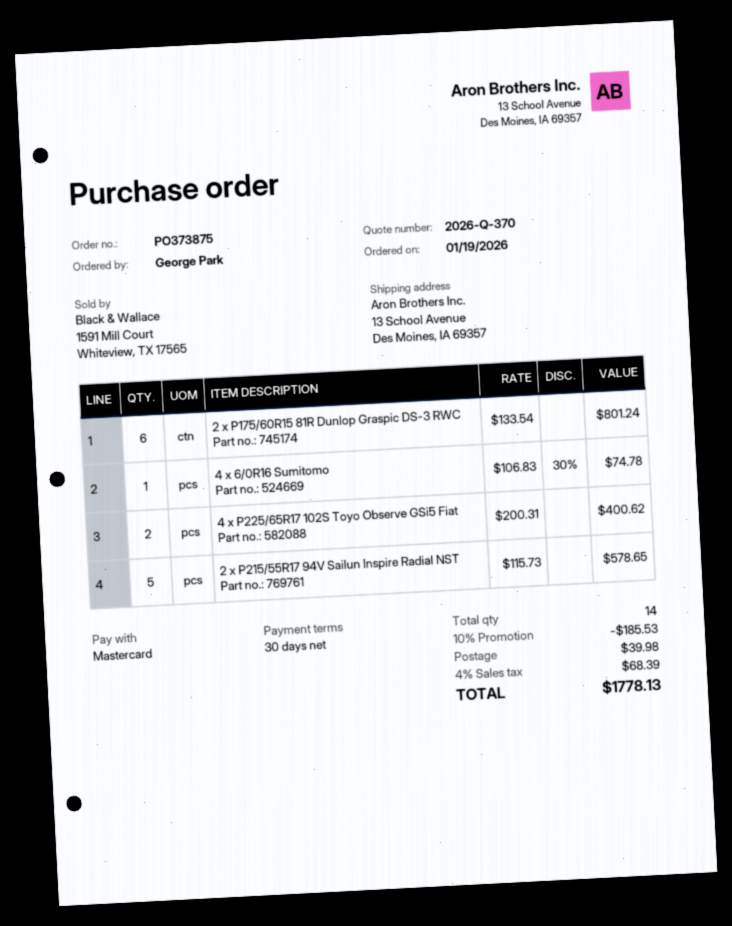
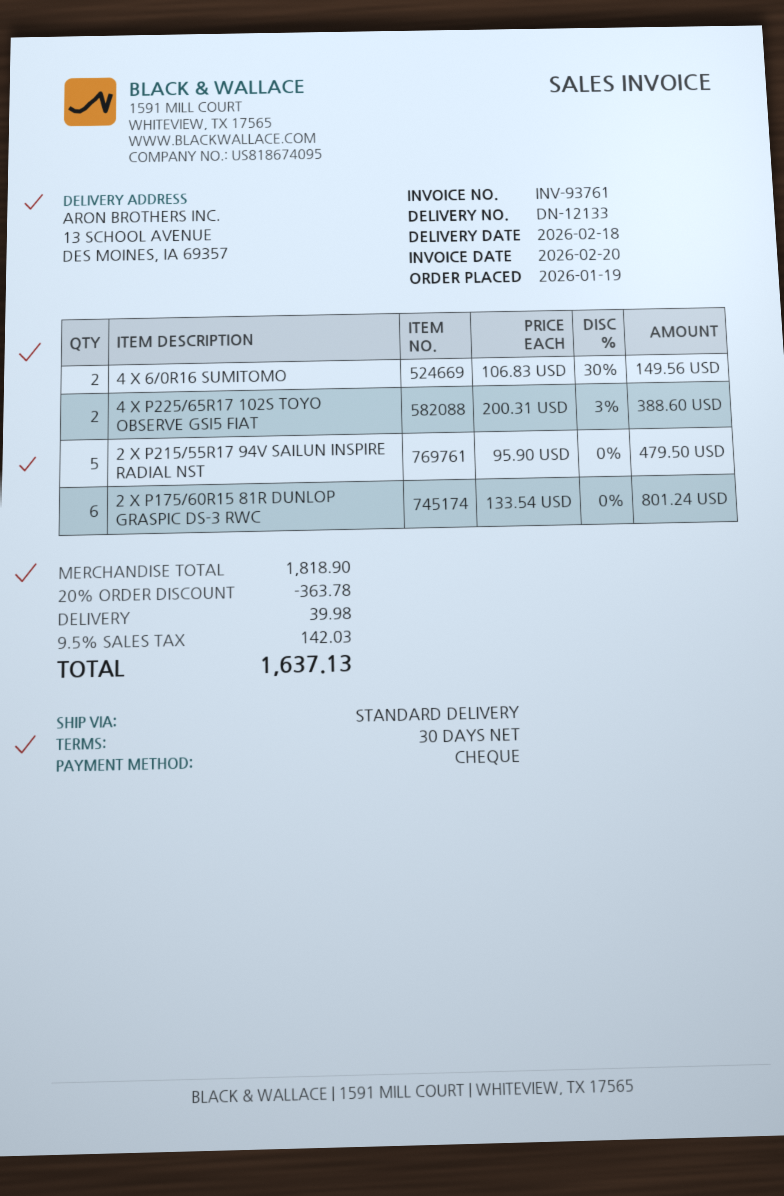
payment method: Mastercard -> cheque
4 x 6/0R16 Sumitomo: 1 x 106.83 - 30% = 74.78 -> 2 x 106.83 - 30% = 149.56
4 x P225/65R17 102S Toyo Observe GSi5 Fiat: 2 x 200.31 = 400.62 -> 2 x 200.31 - 3% = 388.60
2 x P215/55R17 94V Sailun Inspire Radial NST: 5 x 115.73 = 578.65 -> 5 x 95.90 = 479.50
discount: 10% = 185.53 -> 20% = 363.78
tax: 4% = 68.39 -> 9.5% = 142.03
total: 1778.13 -> 1637.13

